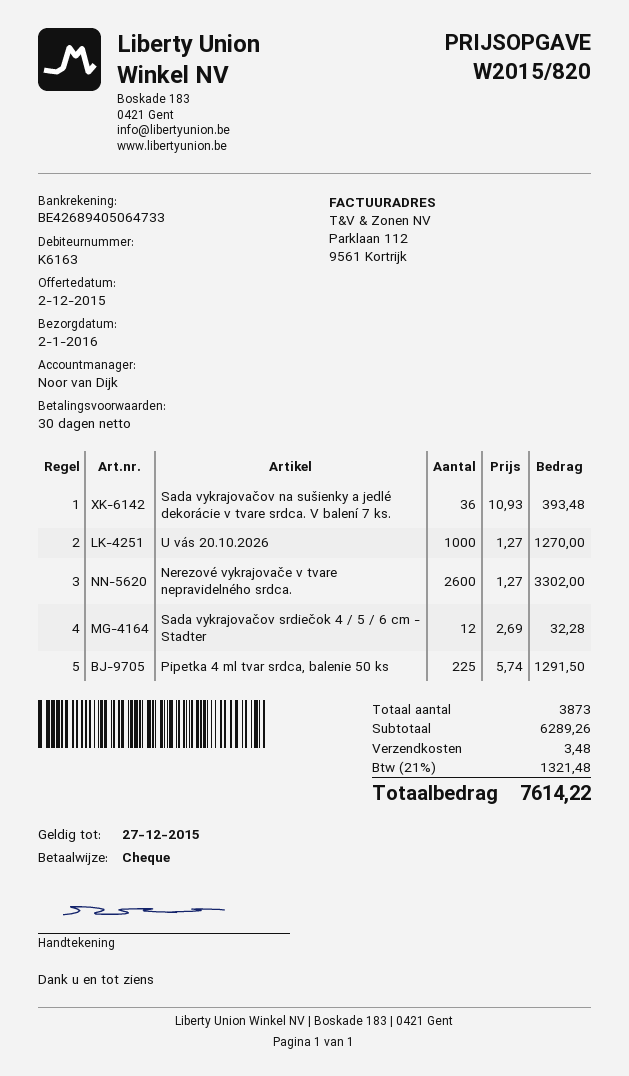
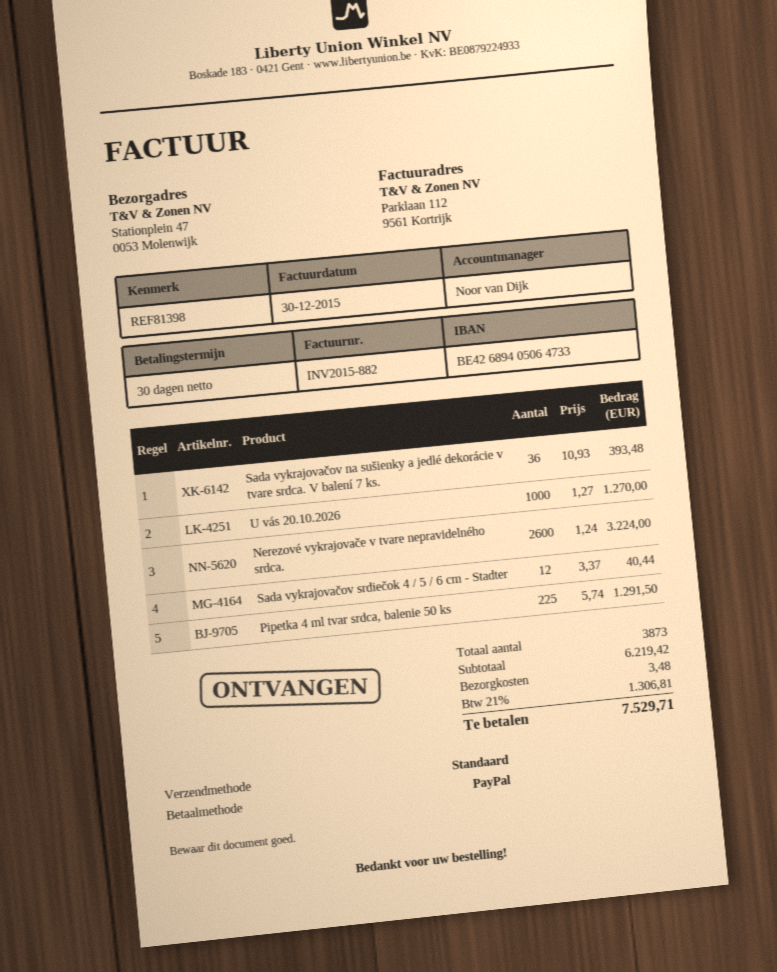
payment method: cheque -> PayPal
Nerezové vykrajovače v tvare nepravidelného srdca.: 2600 x 1.27 = 3302.00 -> 2600 x 1.24 = 3224.00
Sada vykrajovačov srdiečok 4 / 5 / 6 cm - Stadter: 12 x 2.69 = 32.28 -> 12 x 3.37 = 40.44
subtotal: 6289.26 -> 6219.42
tax: 21% = 1321.48 -> 21% = 1306.81
total: 7614.22 -> 7529.71

